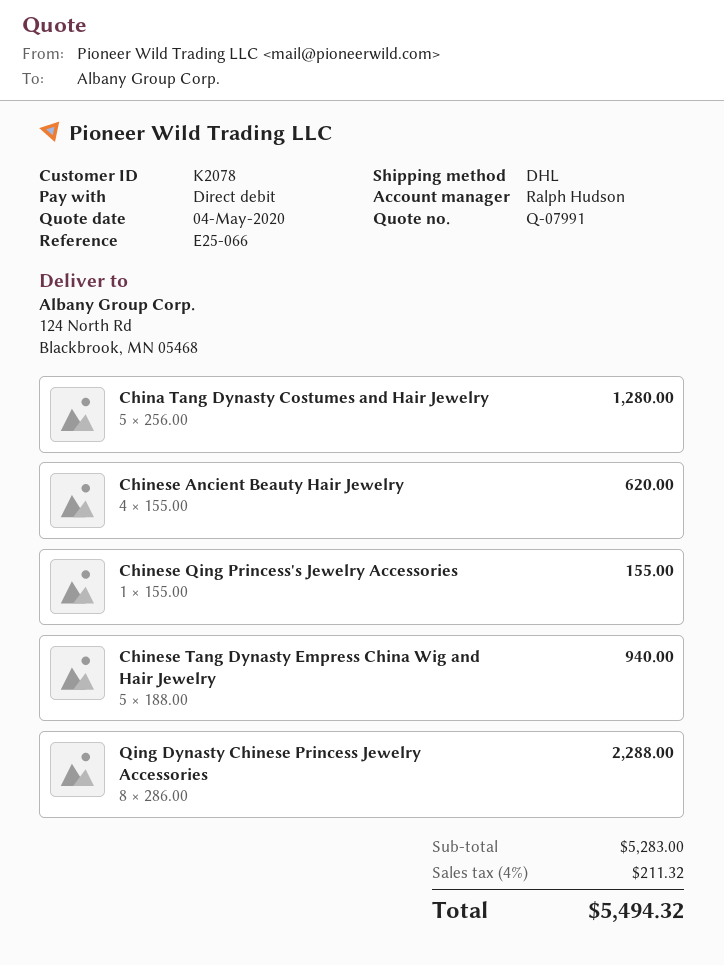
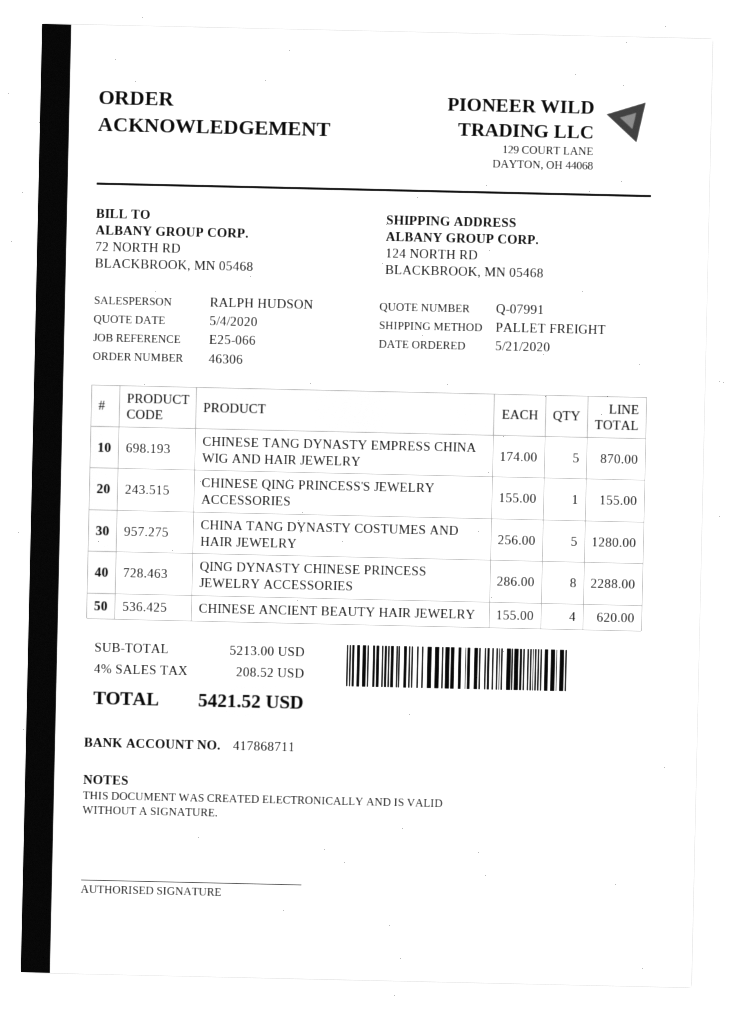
shipping method: DHL -> pallet freight
Chinese Tang Dynasty Empress China Wig and Hair Jewelry: 5 x 188.00 = 940.00 -> 5 x 174.00 = 870.00
subtotal: 5283.00 -> 5213.00
tax: 4% = 211.32 -> 4% = 208.52
total: 5494.32 -> 5421.52

